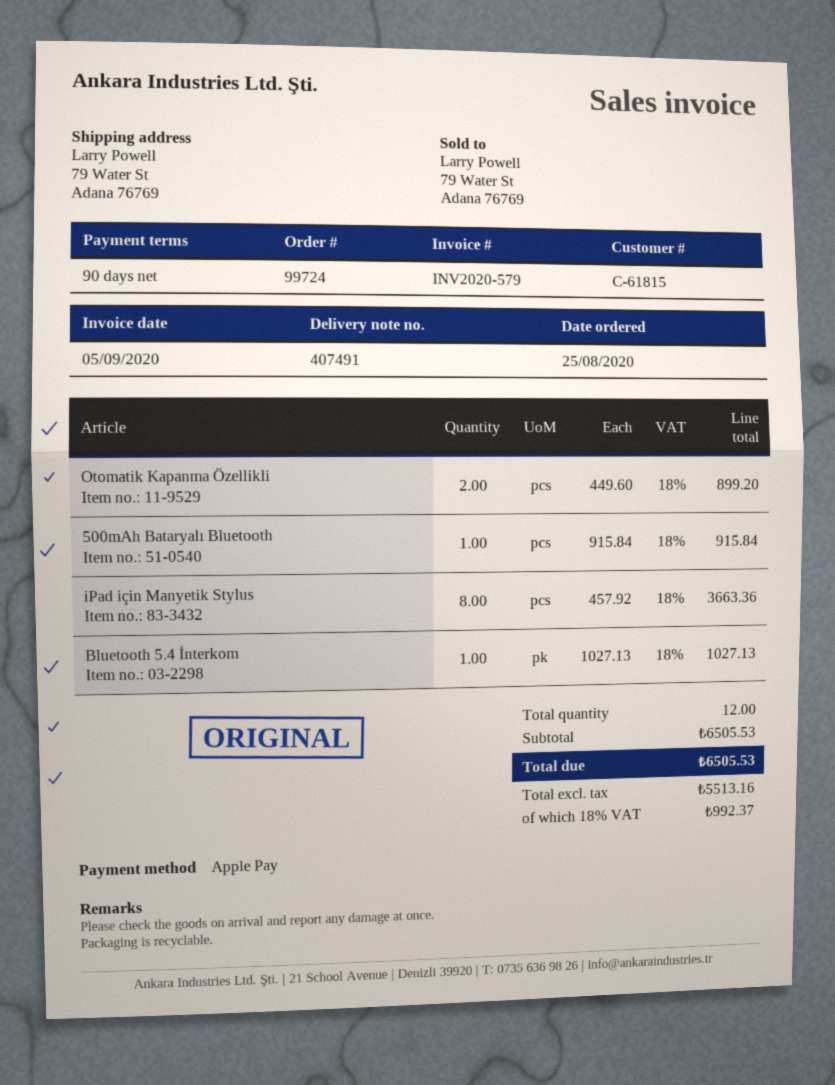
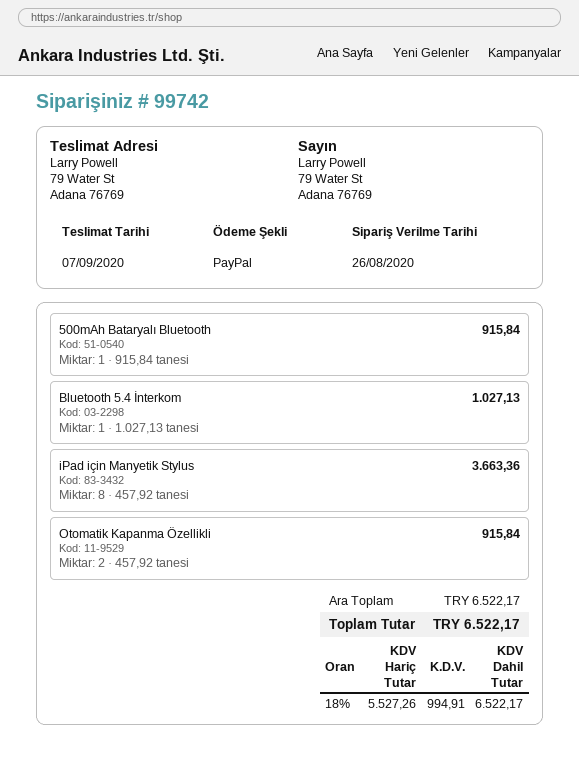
order number: 99724 -> 99742
order date: 2020-08-25 -> 2020-08-26
payment method: Apple Pay -> PayPal
Otomatik Kapanma Özellikli: 2 x 449.60 = 899.20 -> 2 x 457.92 = 915.84
subtotal: 6505.53 -> 6522.17
net: 5513.16 -> 5527.26
tax: 18% = 992.37 -> 18% = 994.91
total: 6505.53 -> 6522.17

